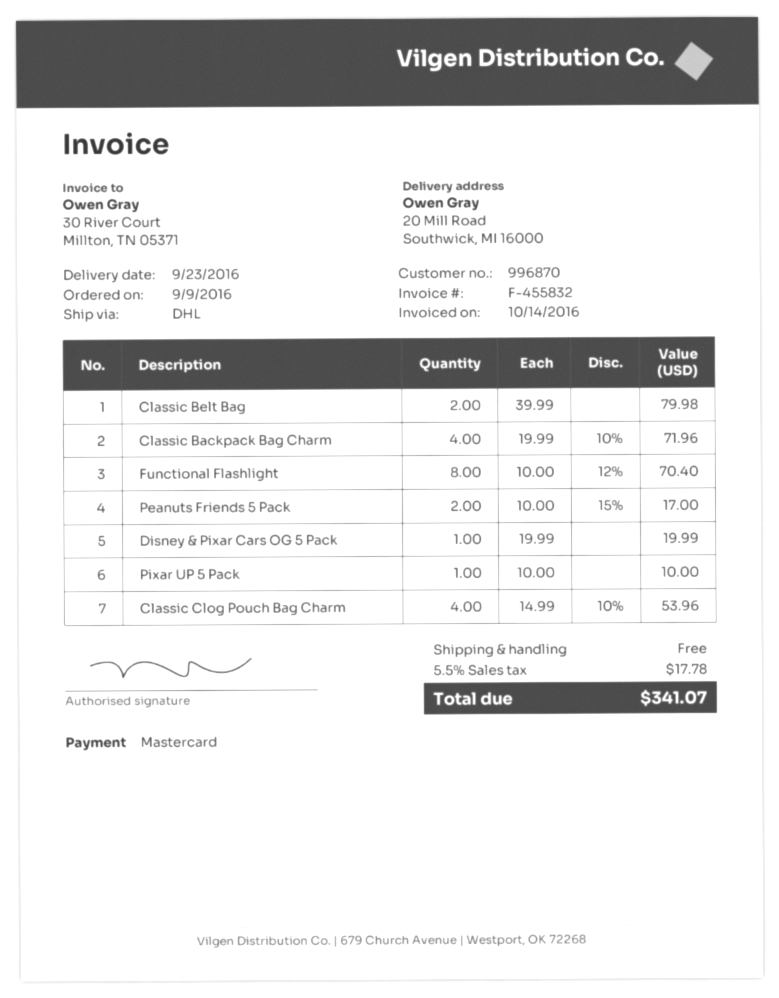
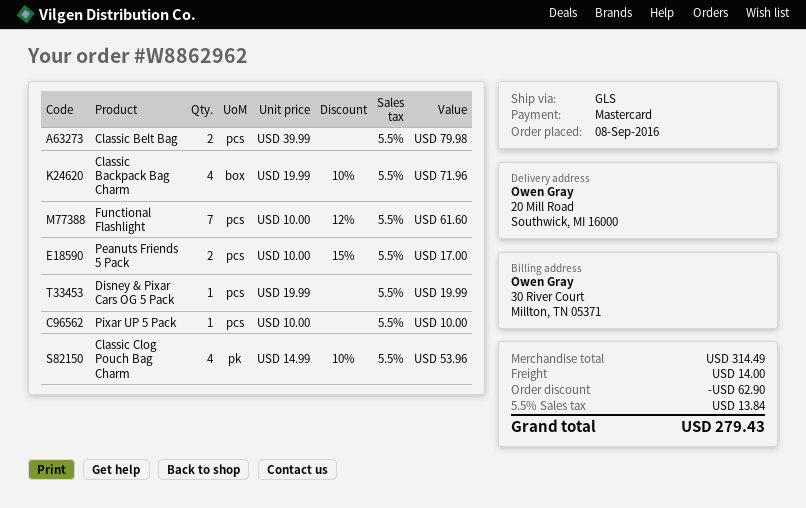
order date: 2016-09-09 -> 2016-09-08
shipping method: DHL -> GLS
Functional Flashlight: 8 x 10.00 - 12% = 70.40 -> 7 x 10.00 - 12% = 61.60
discount: none -> 62.90
shipping: 0.00 -> 14.00
tax: 5.5% = 17.78 -> 5.5% = 13.84
total: 341.07 -> 279.43

